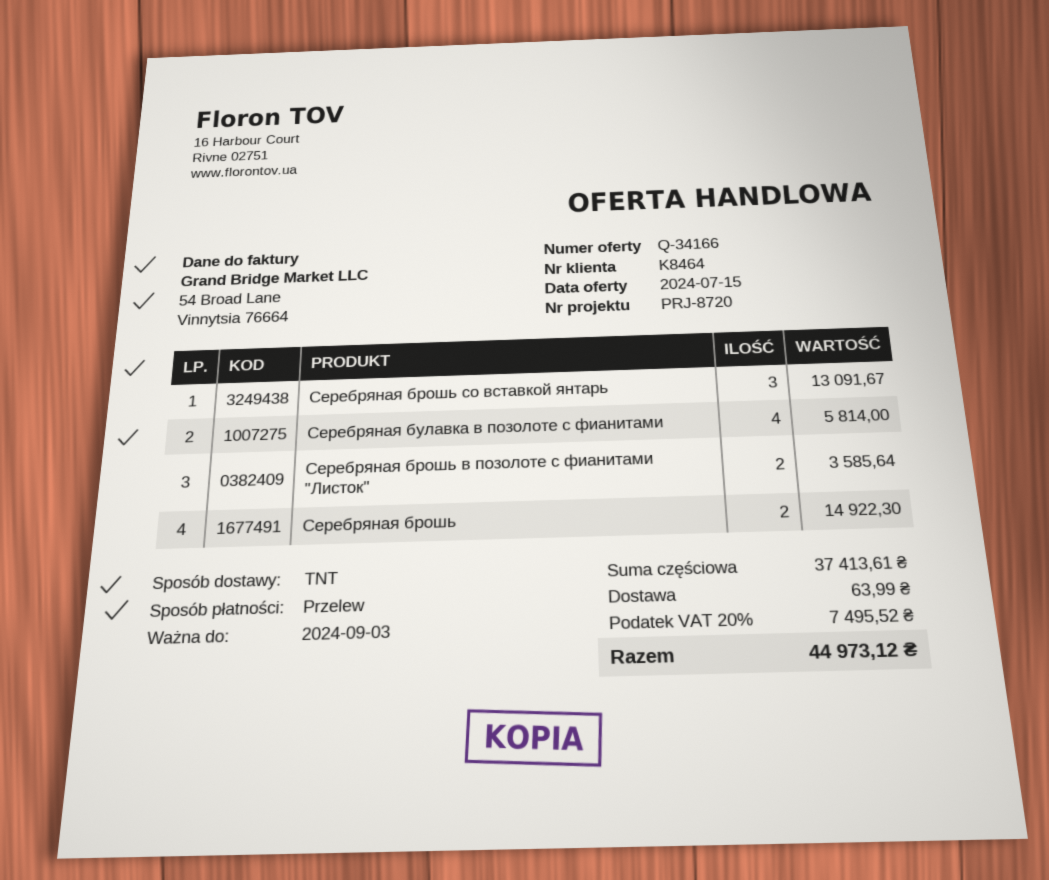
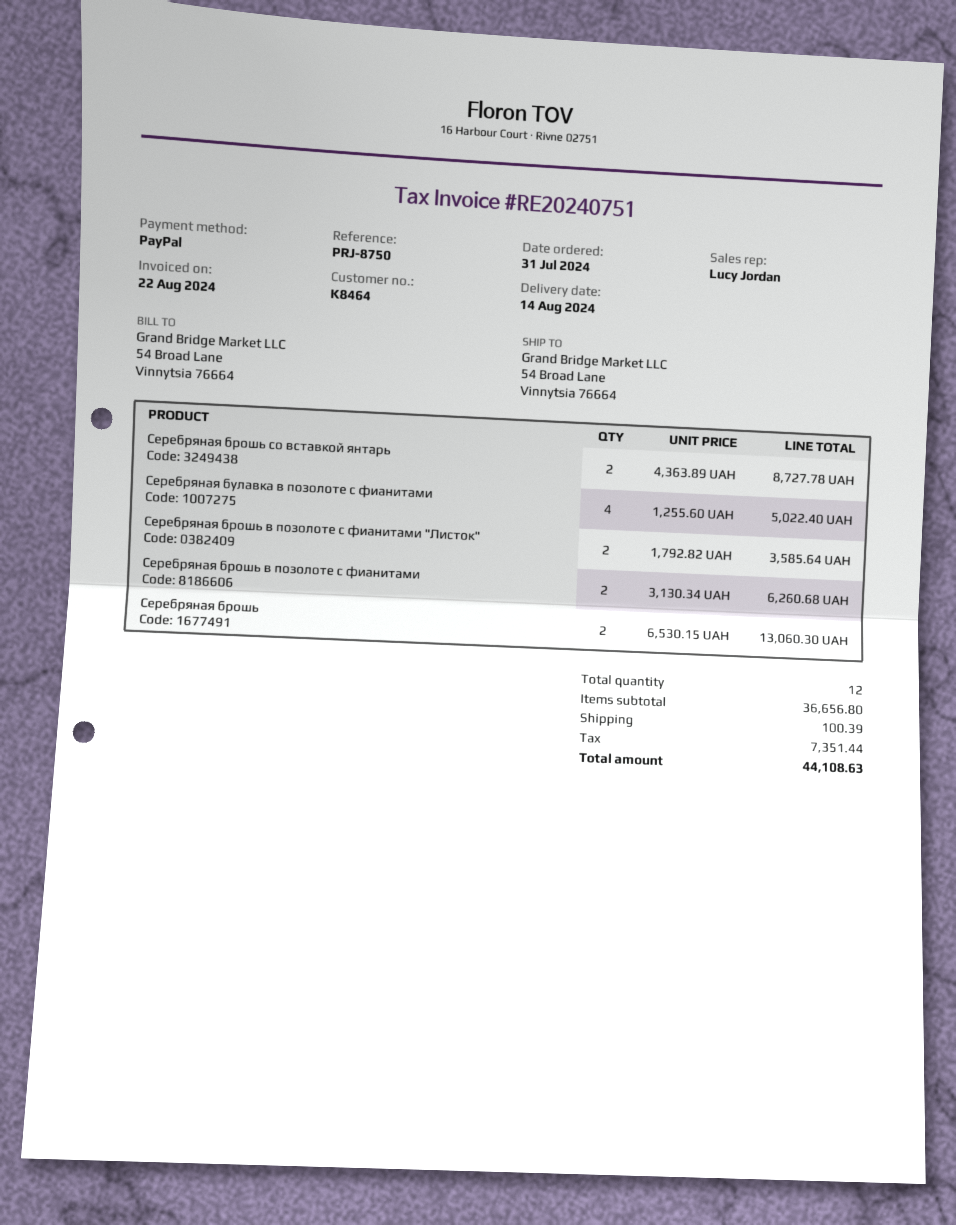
reference: PRJ-8720 -> PRJ-8750
payment method: bank transfer -> PayPal
Серебряная брошь со вставкой янтарь: 3 for 13091.67 -> 2 for 8727.78
Серебряная булавка в позолоте с фианитами: 4 for 5814.00 -> 4 for 5022.40
Серебряная брошь: 2 for 14922.30 -> 2 for 13060.30
Серебряная брошь в позолоте с фианитами: none -> 2 for 6260.68
subtotal: 37413.61 -> 36656.80
shipping: 63.99 -> 100.39
tax: 7495.52 -> 7351.44
total: 44973.12 -> 44108.63

